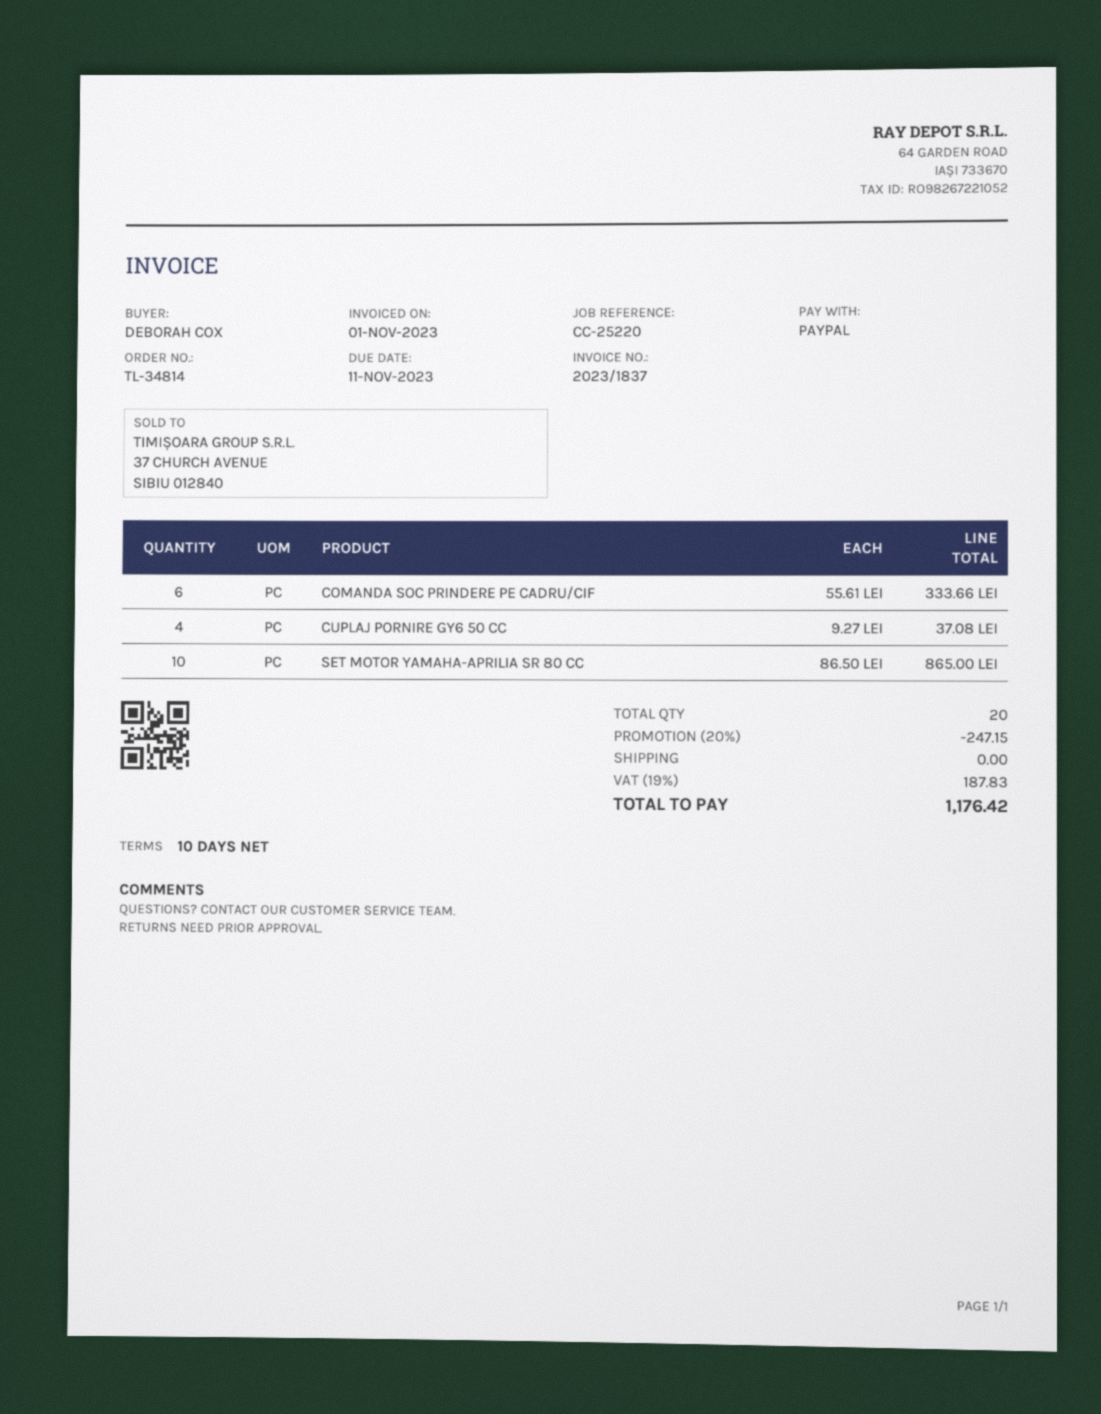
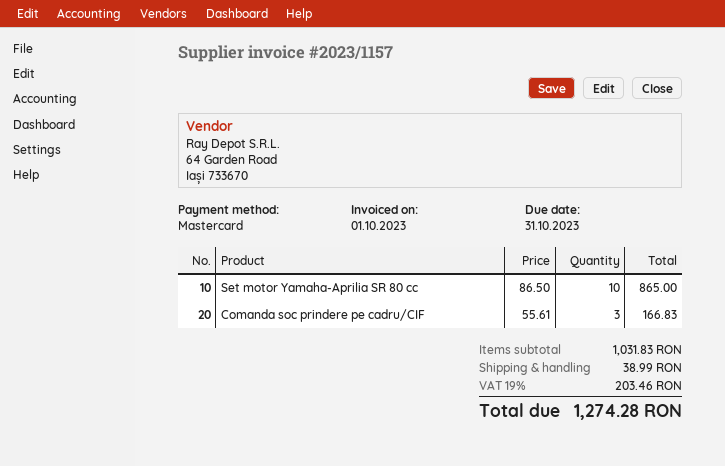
invoice number: 2023/1837 -> 2023/1157
invoice date: 2023-11-01 -> 2023-10-01
due date: 2023-11-11 -> 2023-10-31
payment method: PayPal -> Mastercard
COMANDA SOC PRINDERE PE CADRU/CIF: 6 x 55.61 = 333.66 -> 3 x 55.61 = 166.83
CUPLAJ PORNIRE GY6 50 CC: 4 x 9.27 = 37.08 -> none
discount: 20% = 247.15 -> none
shipping: 0.00 -> 38.99
tax: 19% = 187.83 -> 19% = 203.46
total: 1176.42 -> 1274.28

